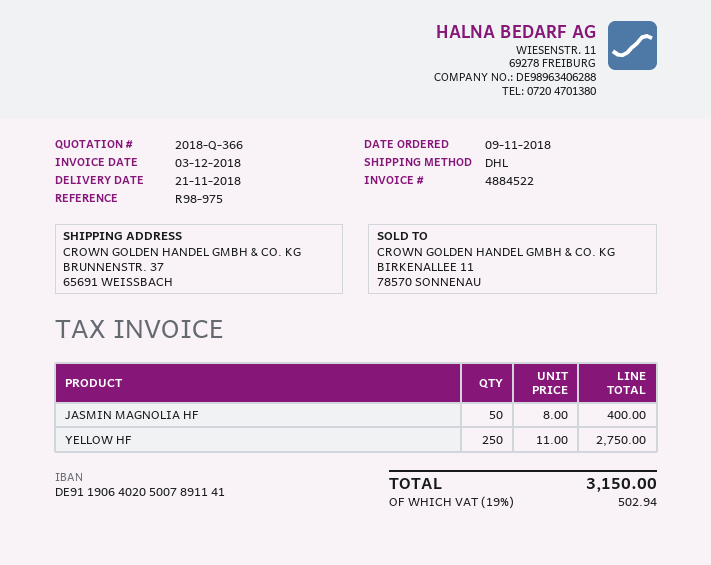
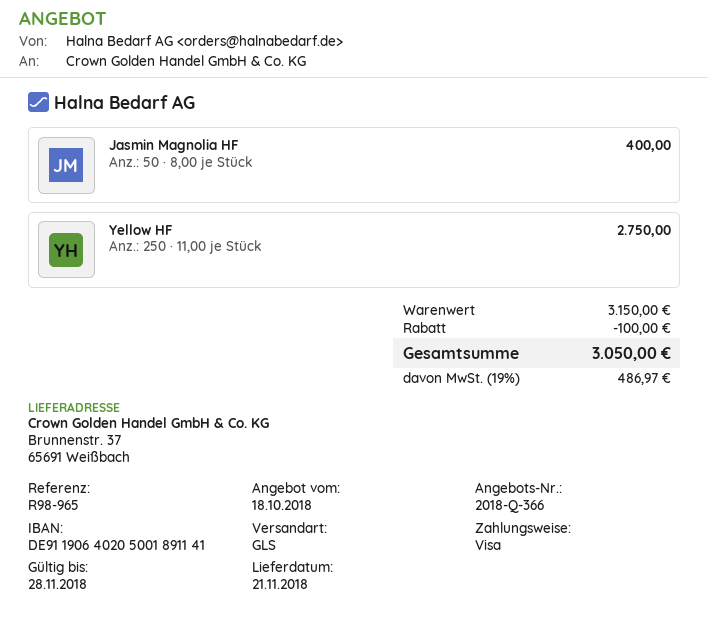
reference: R98-975 -> R98-965
bank account: DE91190640205007891141 -> DE91190640205001891141
shipping method: DHL -> GLS
discount: none -> 100.00
tax: 19% = 502.94 -> 19% = 486.97
total: 3150.00 -> 3050.00

